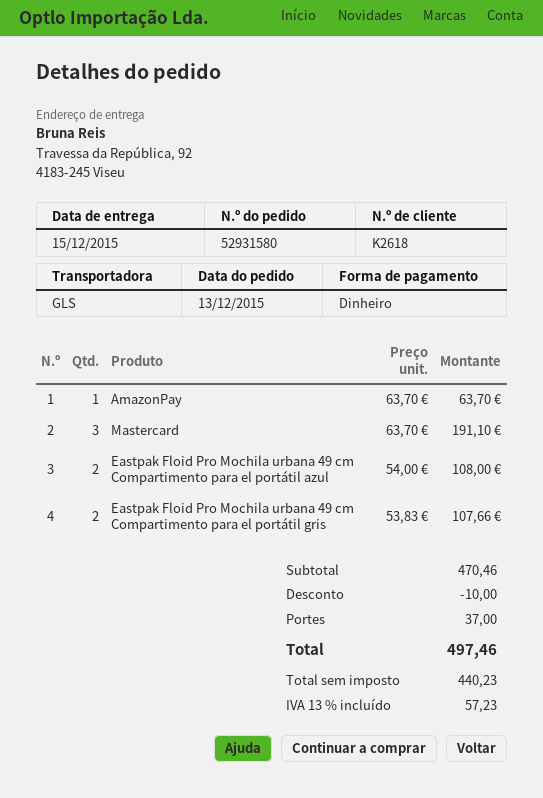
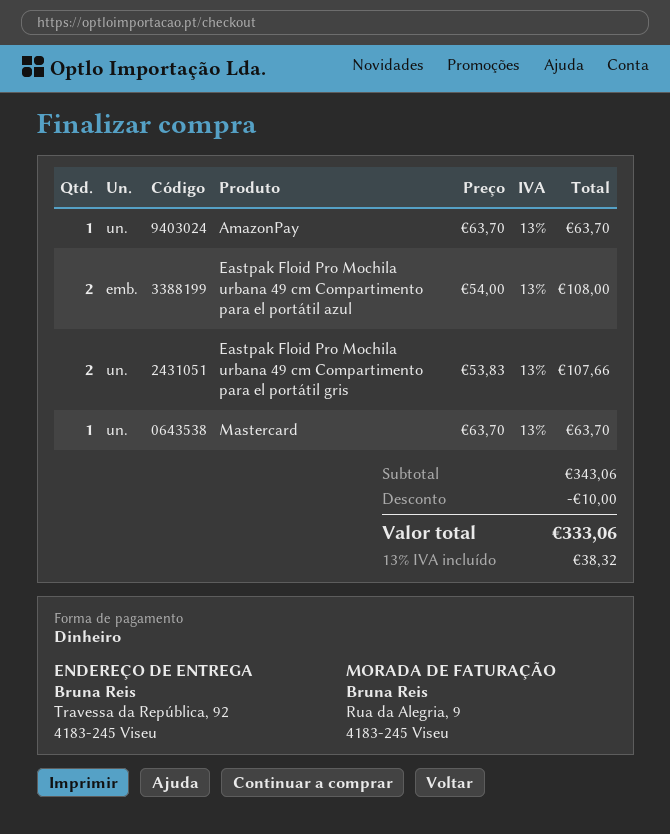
Mastercard: 3 x 63.70 = 191.10 -> 1 x 63.70 = 63.70
subtotal: 470.46 -> 343.06
shipping: 37.00 -> none
tax: 13% = 57.23 -> 13% = 38.32
total: 497.46 -> 333.06

